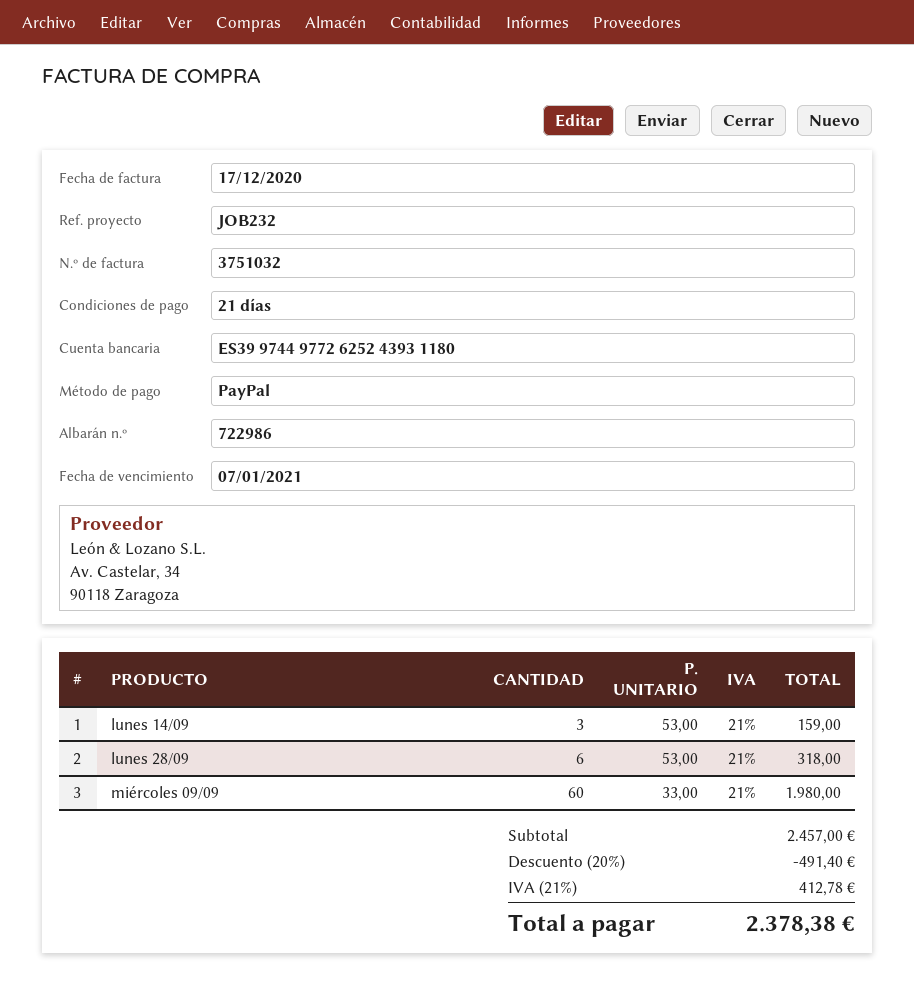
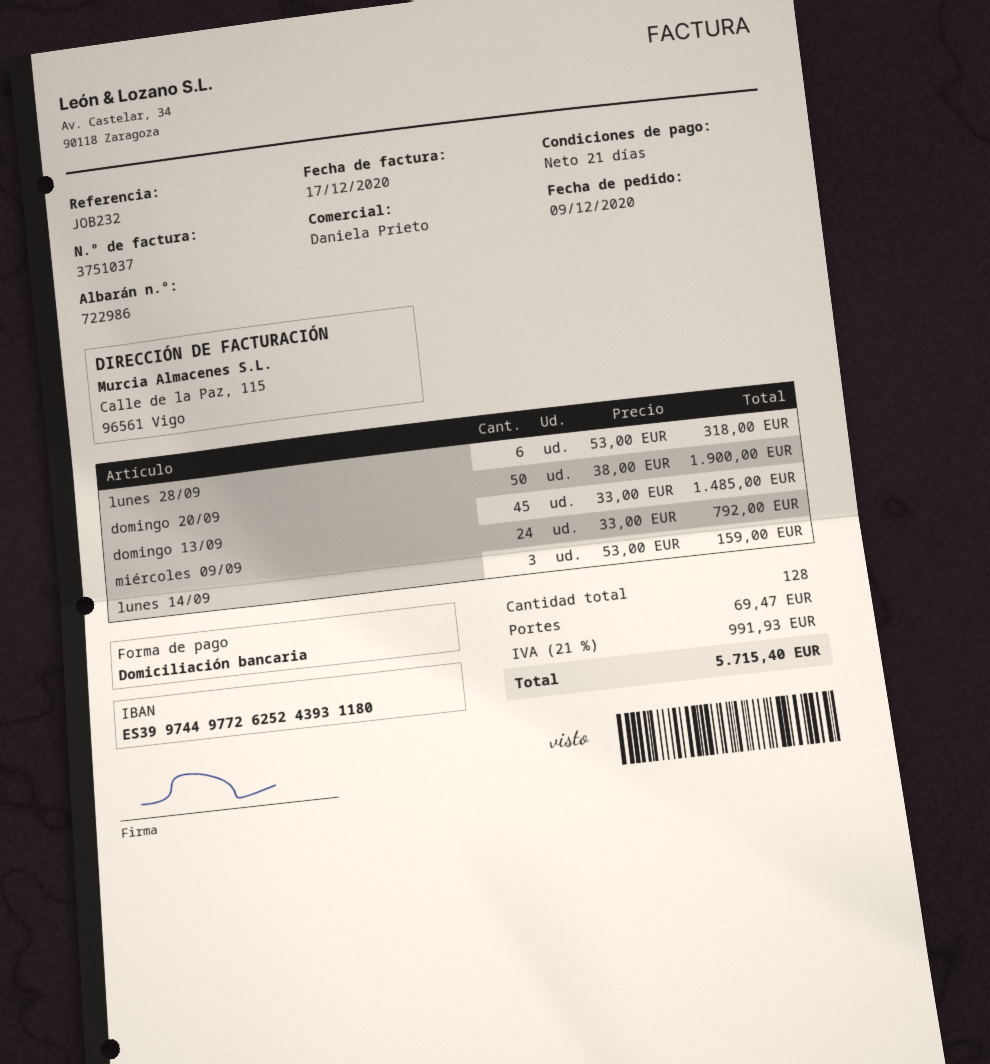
invoice number: 3751032 -> 3751037
payment method: PayPal -> direct debit
miércoles 09/09: 60 x 33.00 = 1980.00 -> 24 x 33.00 = 792.00
domingo 20/09: none -> 50 x 38.00 = 1900.00
domingo 13/09: none -> 45 x 33.00 = 1485.00
discount: 20% = 491.40 -> none
shipping: none -> 69.47
tax: 21% = 412.78 -> 21% = 991.93
total: 2378.38 -> 5715.40

